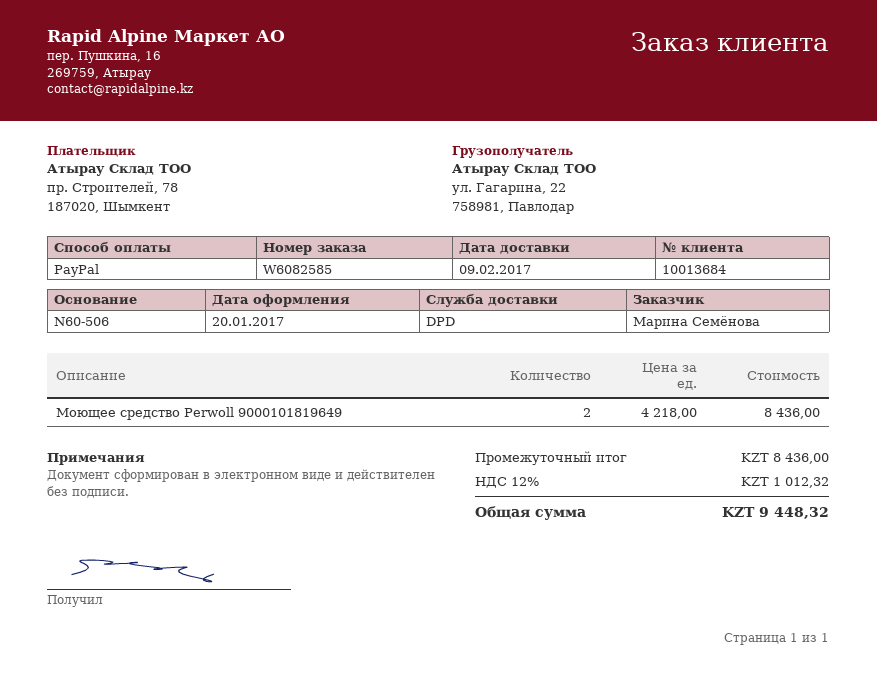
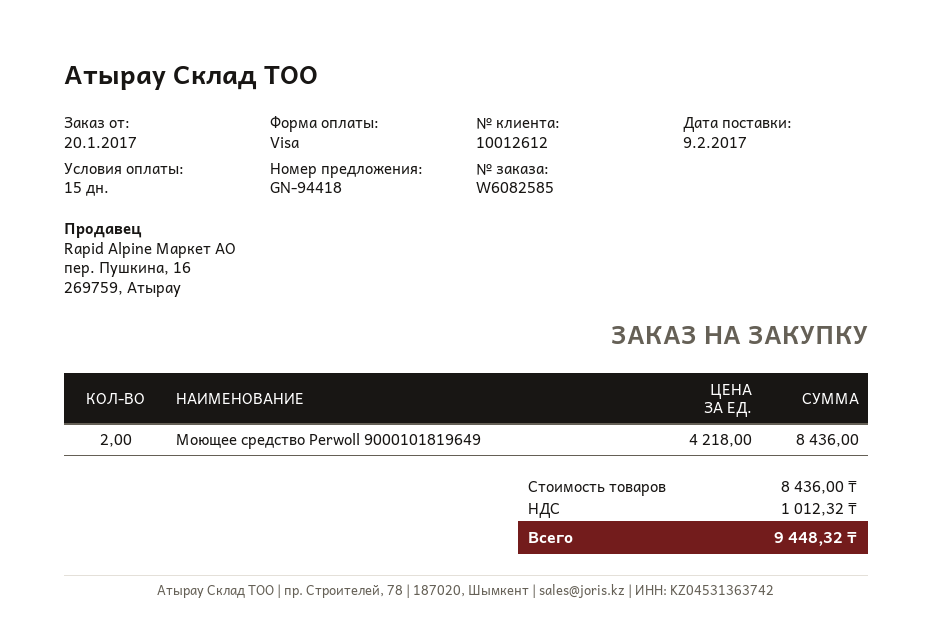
customer number: 10013684 -> 10012612
payment method: PayPal -> Visa

